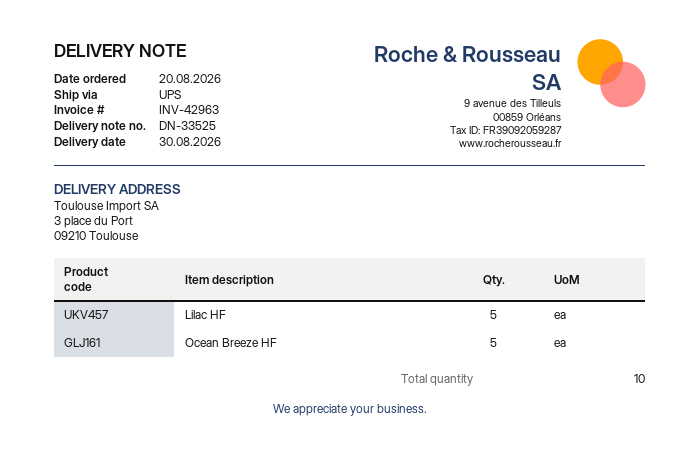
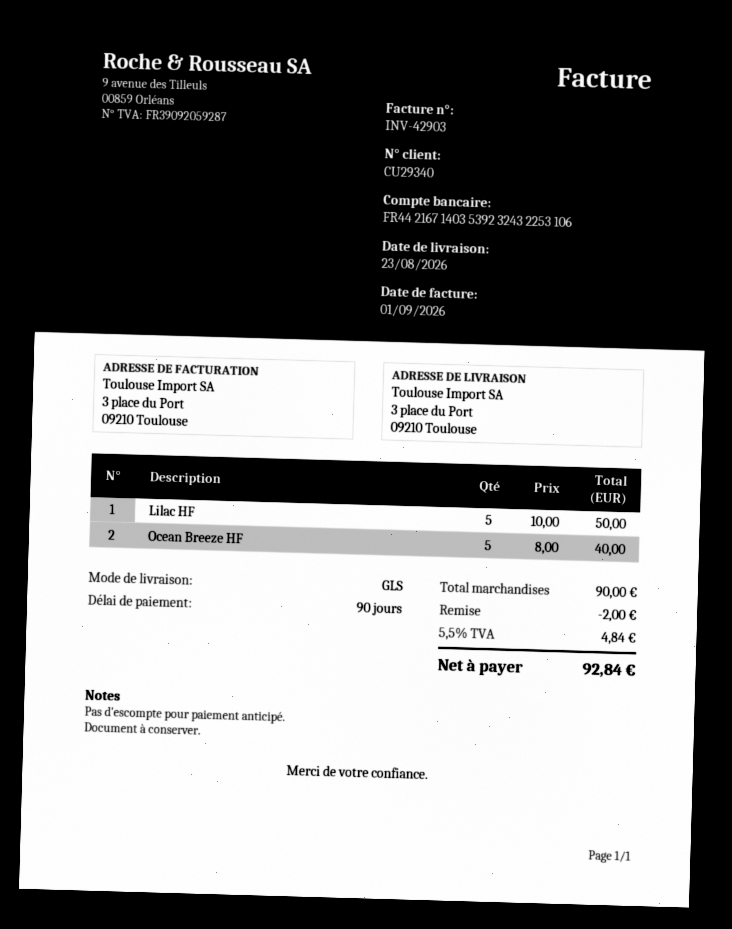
delivery date: 2026-08-30 -> 2026-08-23
invoice number: INV-42963 -> INV-42903
shipping method: UPS -> GLS

